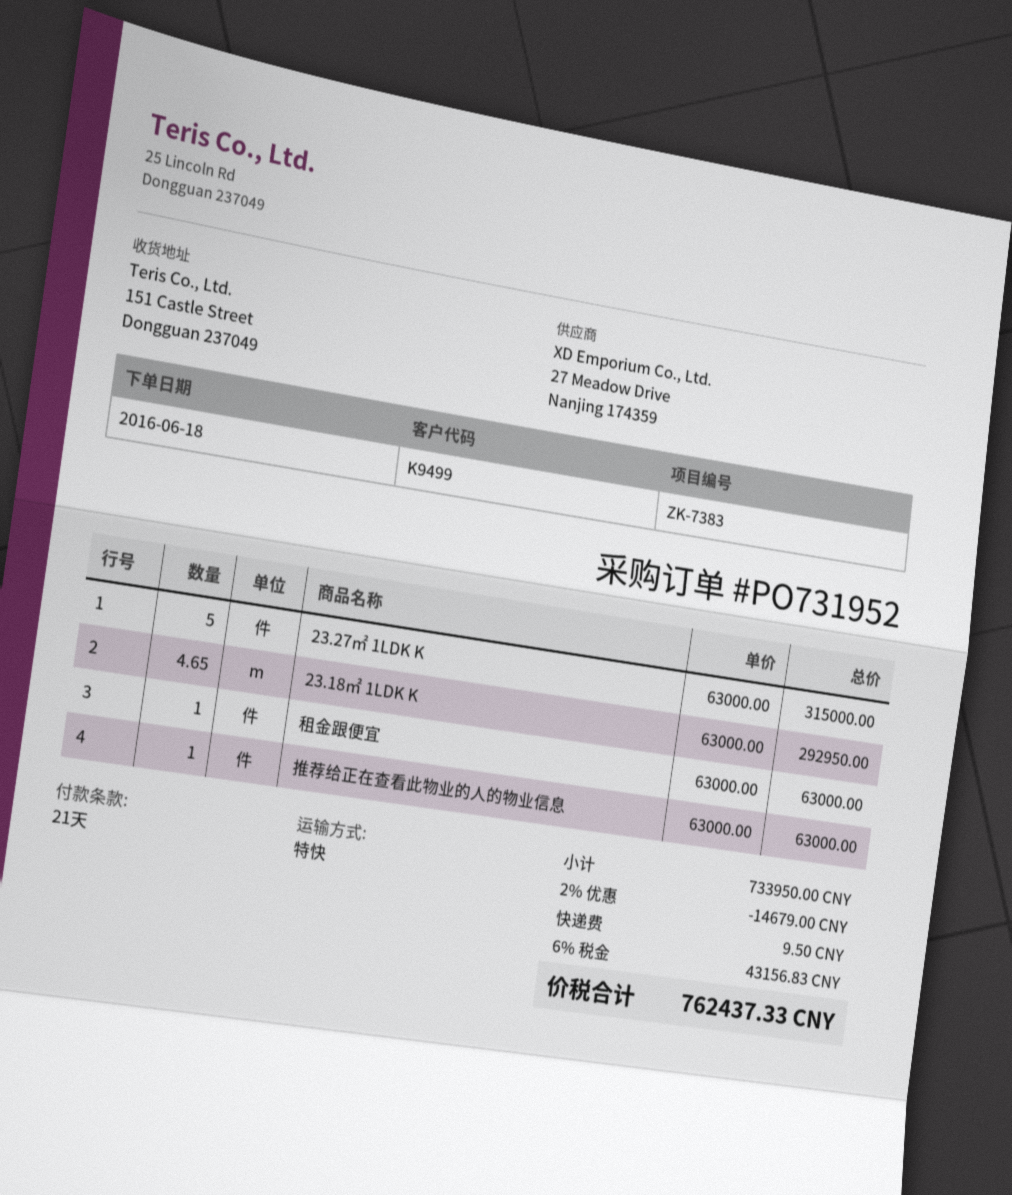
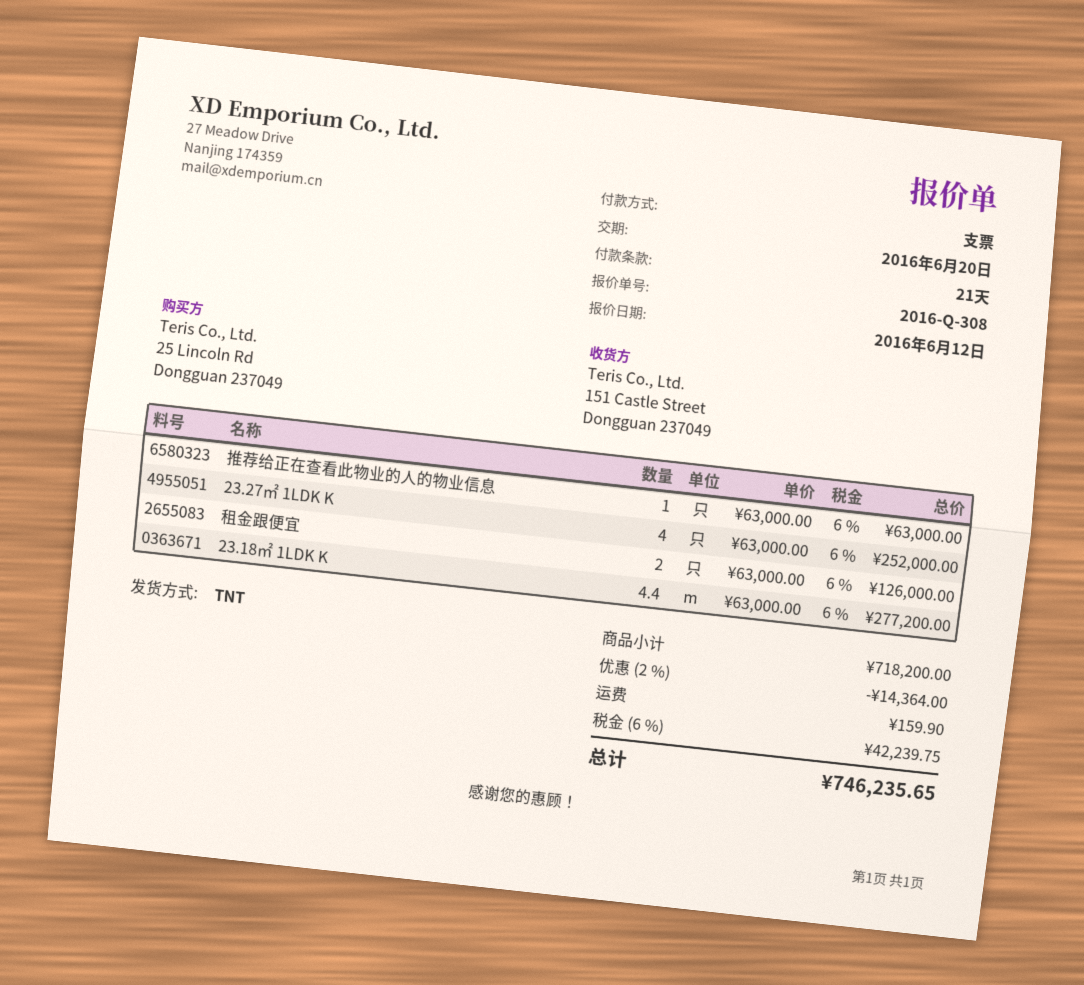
shipping method: express -> TNT
23.27㎡ 1LDK K: 5 x 63000.00 = 315000.00 -> 4 x 63000.00 = 252000.00
23.18㎡ 1LDK K: 4.65 x 63000.00 = 292950.00 -> 4.4 x 63000.00 = 277200.00
租金跟便宜: 1 x 63000.00 = 63000.00 -> 2 x 63000.00 = 126000.00
subtotal: 733950.00 -> 718200.00
discount: 2% = 14679.00 -> 2% = 14364.00
shipping: 9.50 -> 159.90
tax: 6% = 43156.83 -> 6% = 42239.75
total: 762437.33 -> 746235.65

